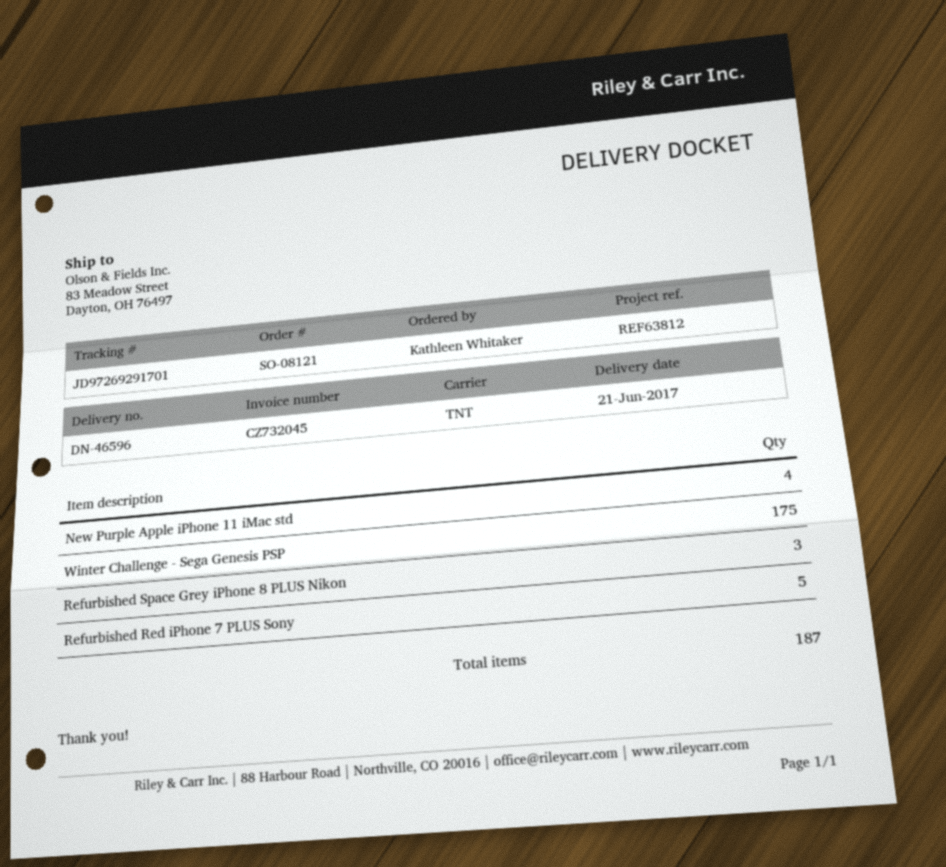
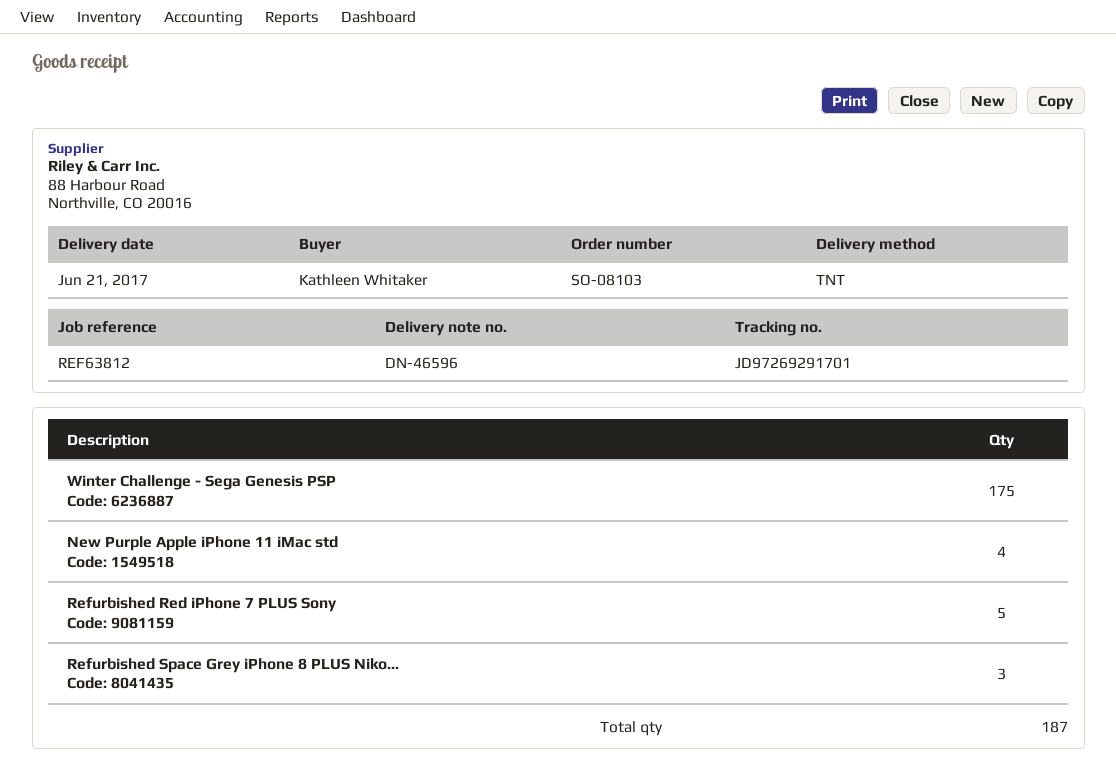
order number: SO-08121 -> SO-08103

